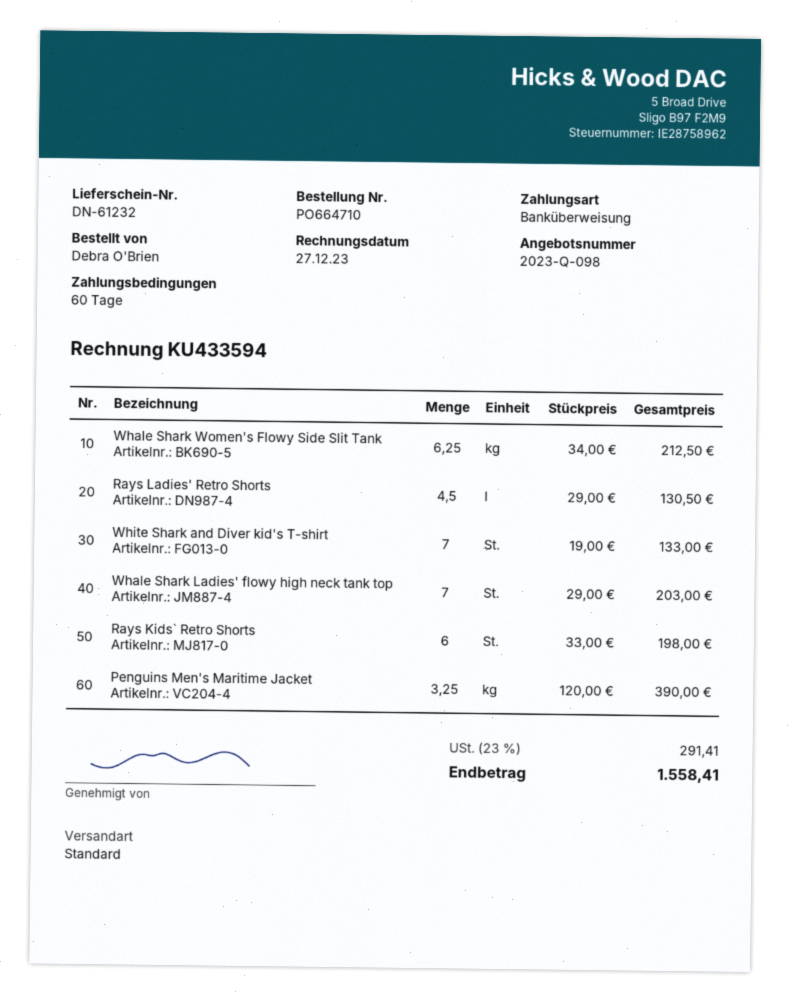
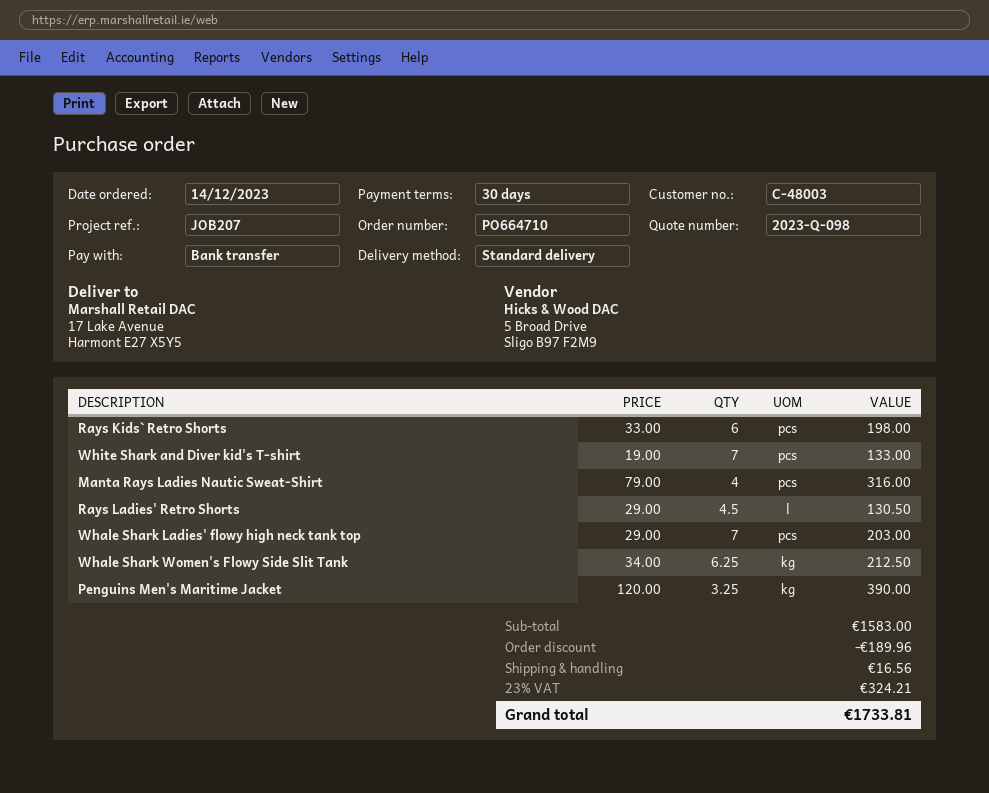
payment terms: 60 days -> 30 days
Manta Rays Ladies Nautic Sweat-Shirt: none -> 4 x 79.00 = 316.00
discount: none -> 189.96
shipping: none -> 16.56
tax: 23% = 291.41 -> 23% = 324.21
total: 1558.41 -> 1733.81

